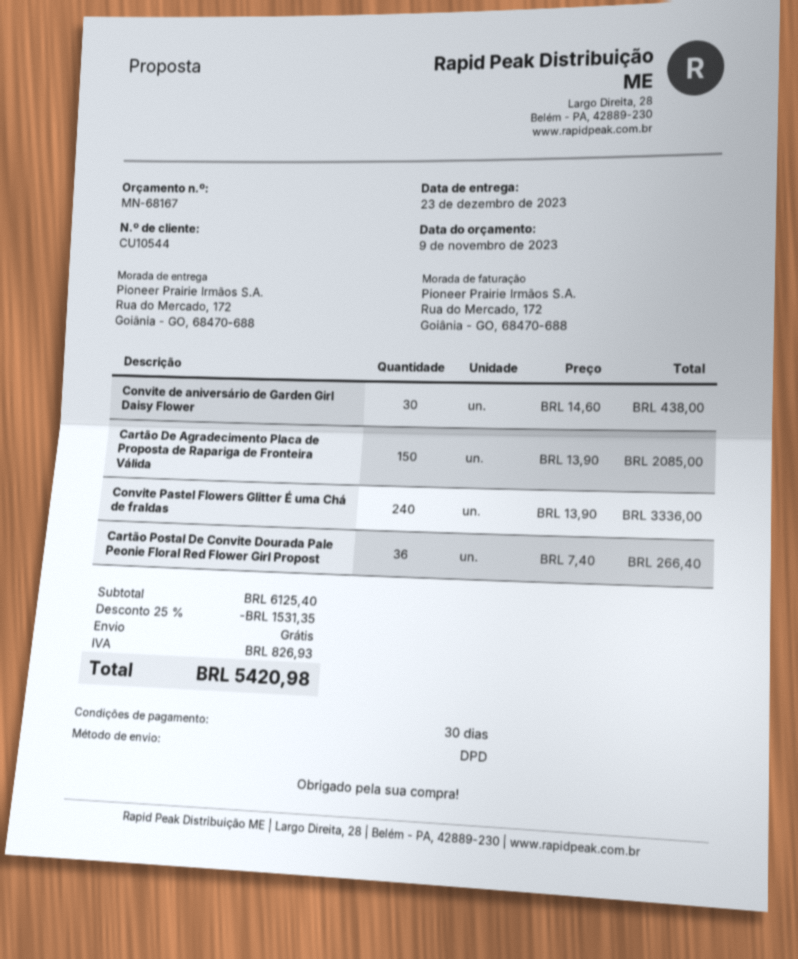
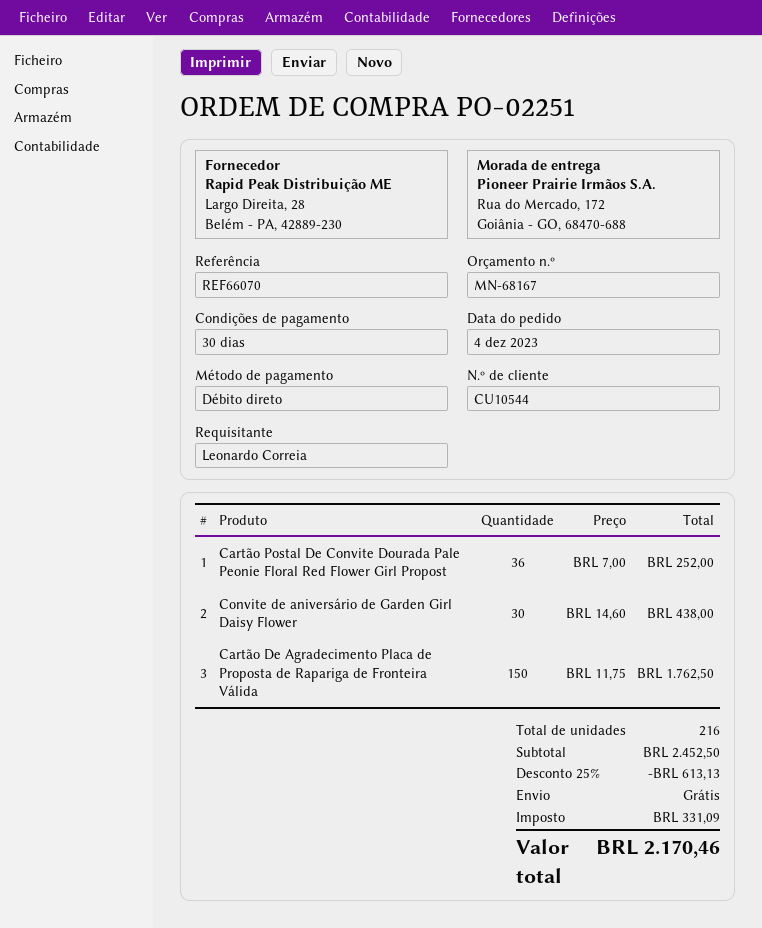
Cartão De Agradecimento Placa de Proposta de Rapariga de Fronteira Válida: 150 x 13.90 = 2085.00 -> 150 x 11.75 = 1762.50
Convite Pastel Flowers Glitter É uma Chá de fraldas: 240 x 13.90 = 3336.00 -> none
Cartão Postal De Convite Dourada Pale Peonie Floral Red Flower Girl Propost: 36 x 7.40 = 266.40 -> 36 x 7.00 = 252.00
subtotal: 6125.40 -> 2452.50
discount: 25% = 1531.35 -> 25% = 613.13
tax: 826.93 -> 331.09
total: 5420.98 -> 2170.46

